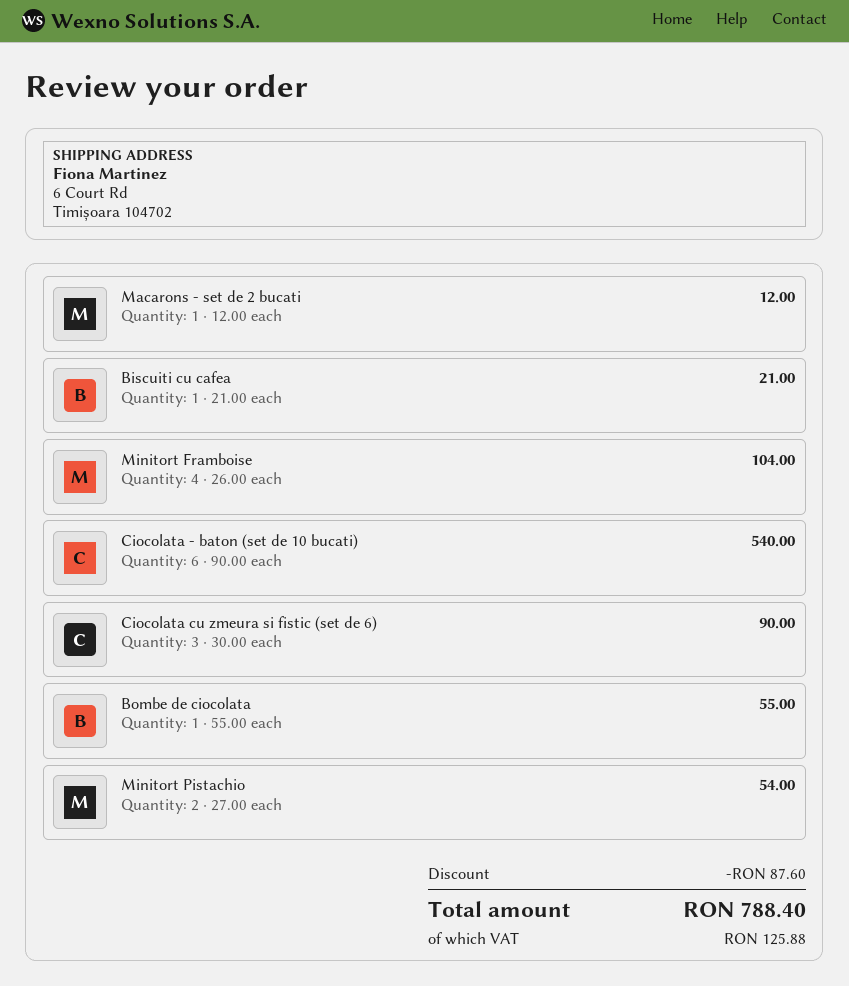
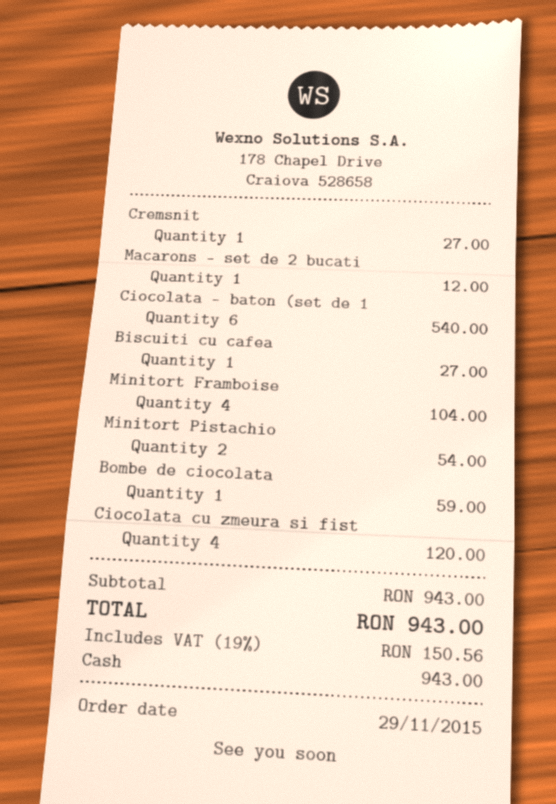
Biscuiti cu cafea: 1 for 21.00 -> 1 for 27.00
Ciocolata cu zmeura si fistic (set de 6): 3 for 90.00 -> 4 for 120.00
Bombe de ciocolata: 1 for 55.00 -> 1 for 59.00
Cremsnit: none -> 1 for 27.00
discount: 87.60 -> none
tax: 125.88 -> 150.56
total: 788.40 -> 943.00

